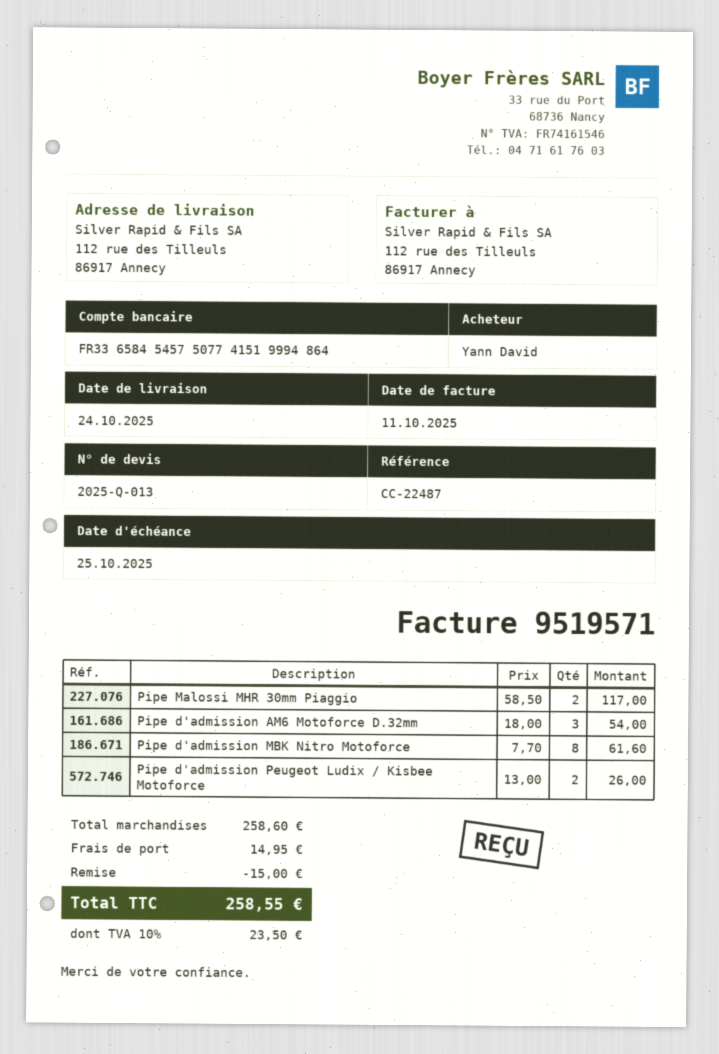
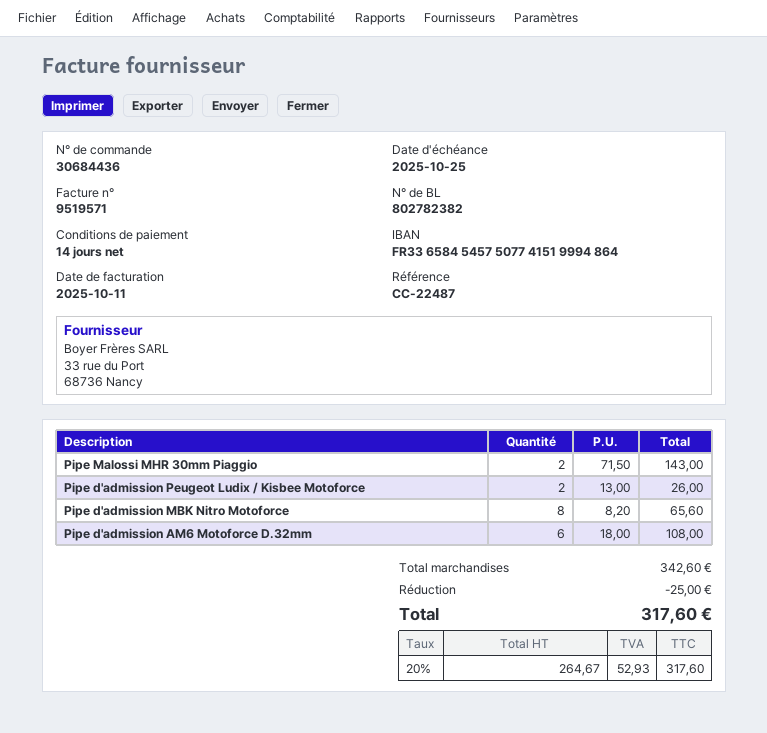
Pipe Malossi MHR 30mm Piaggio: 2 x 58.50 = 117.00 -> 2 x 71.50 = 143.00
Pipe d'admission AM6 Motoforce D.32mm: 3 x 18.00 = 54.00 -> 6 x 18.00 = 108.00
Pipe d'admission MBK Nitro Motoforce: 8 x 7.70 = 61.60 -> 8 x 8.20 = 65.60
subtotal: 258.60 -> 342.60
discount: 15.00 -> 25.00
shipping: 14.95 -> none
tax: 10% = 23.50 -> 20% = 52.93
total: 258.55 -> 317.60

